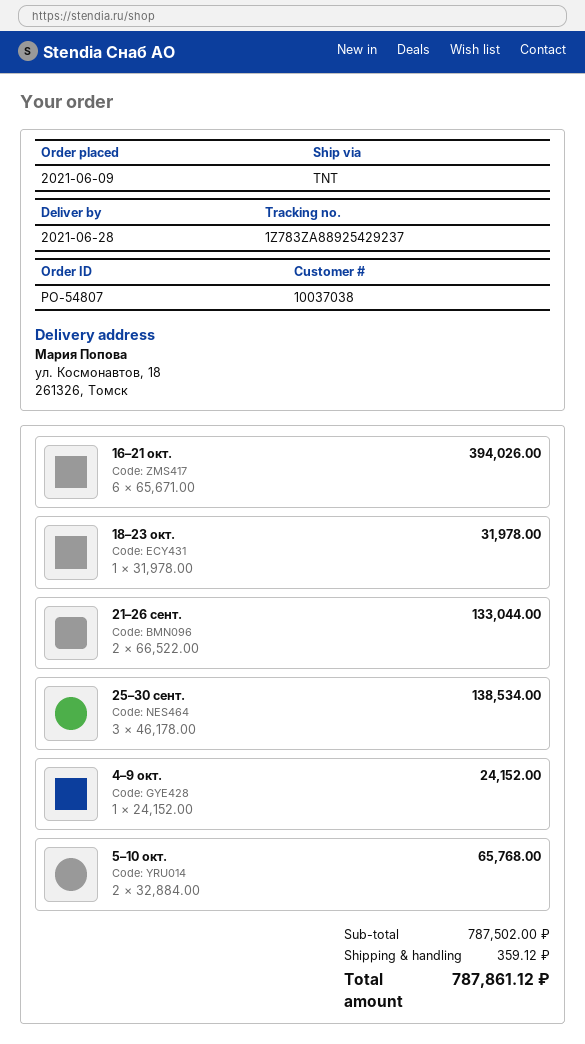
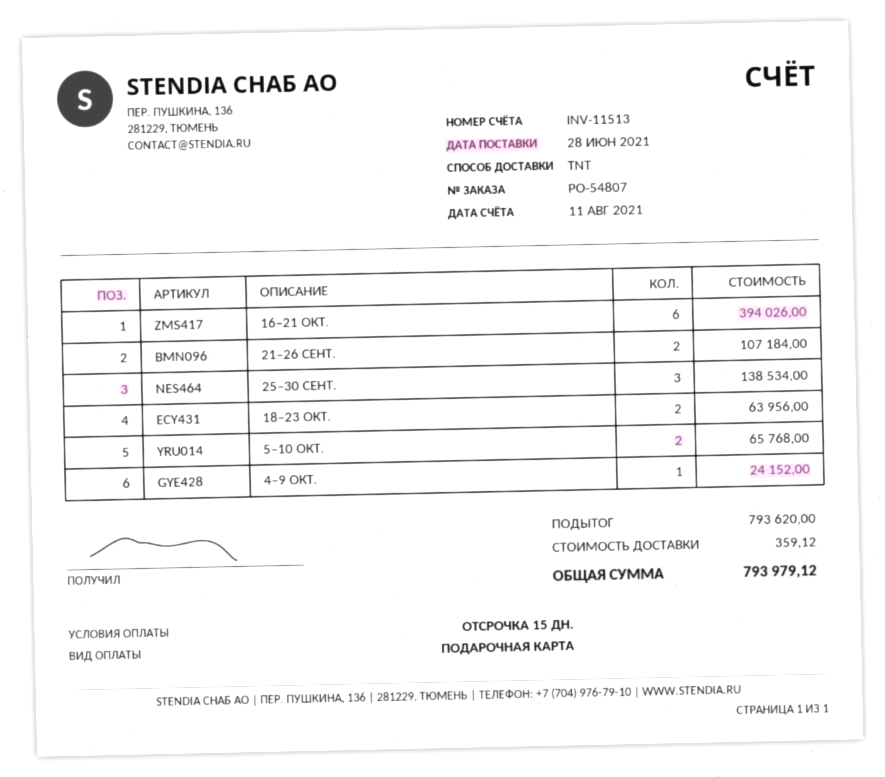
18–23 окт.: 1 for 31978.00 -> 2 for 63956.00
21–26 сент.: 2 for 133044.00 -> 2 for 107184.00
subtotal: 787502.00 -> 793620.00
total: 787861.12 -> 793979.12

